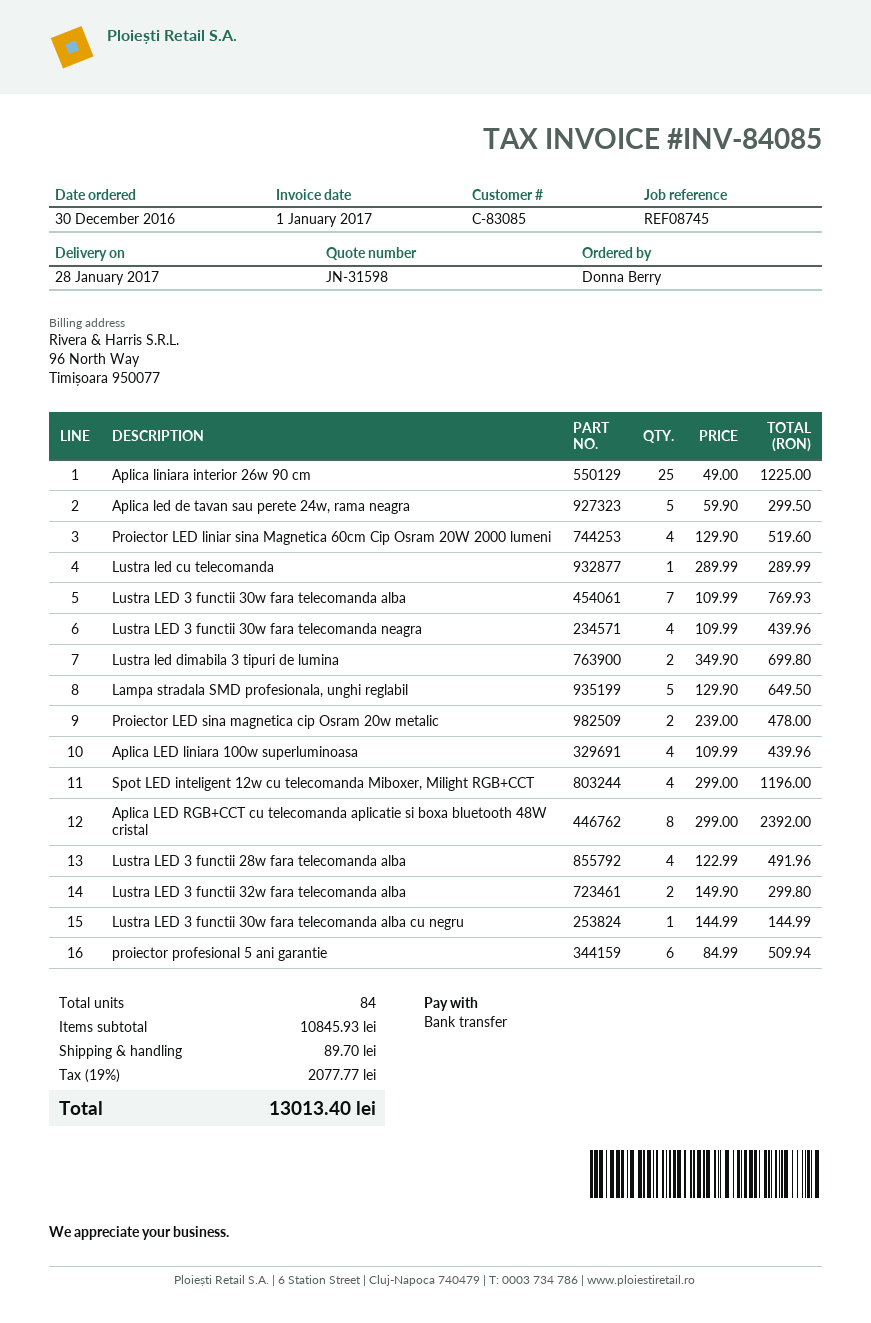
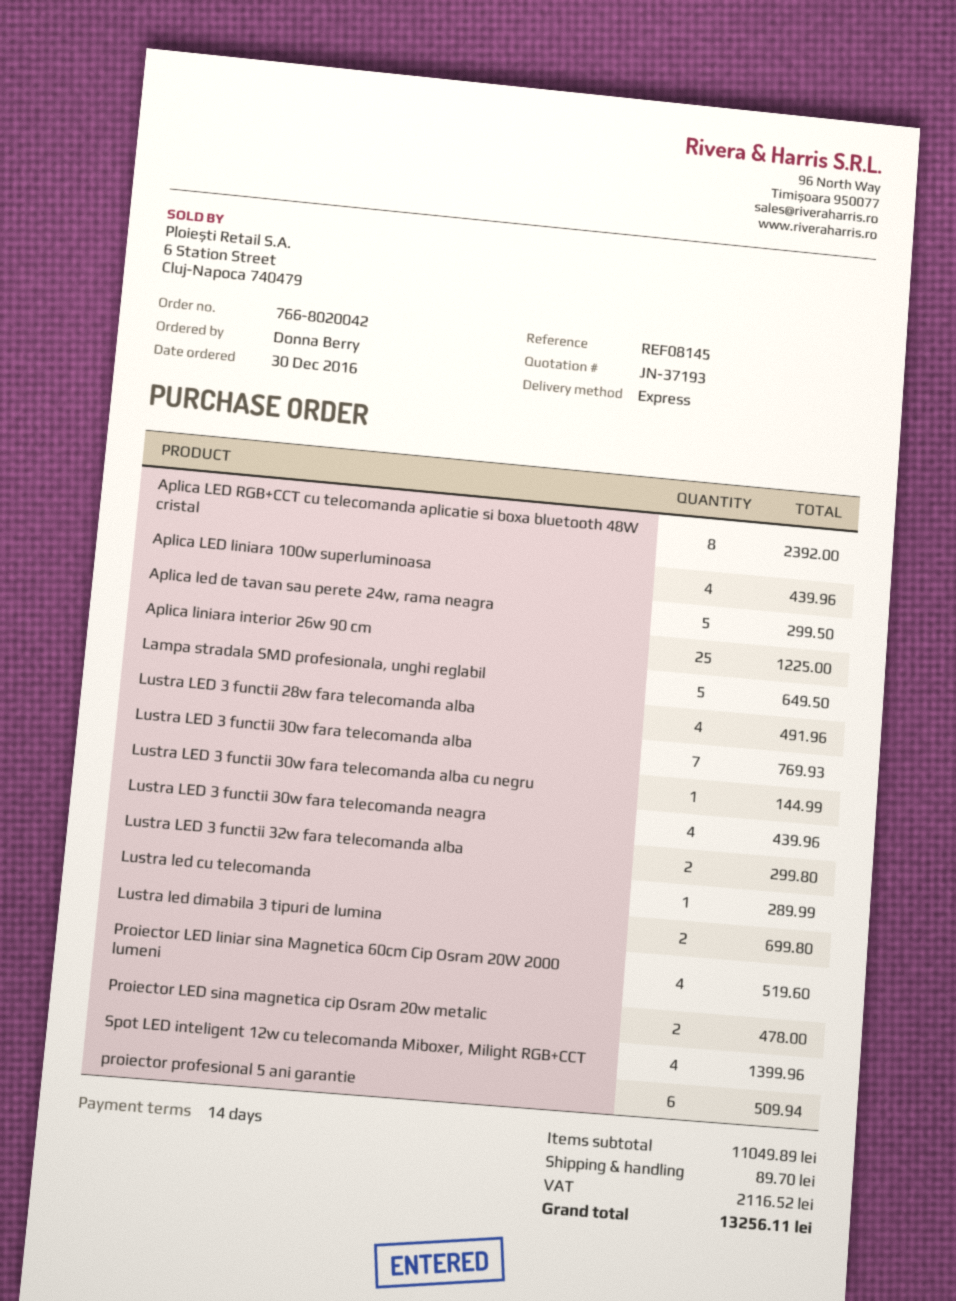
quote number: JN-31598 -> JN-37193
reference: REF08745 -> REF08145
Spot LED inteligent 12w cu telecomanda Miboxer, Milight RGB+CCT: 4 for 1196.00 -> 4 for 1399.96
subtotal: 10845.93 -> 11049.89
tax: 2077.77 -> 2116.52
total: 13013.40 -> 13256.11

